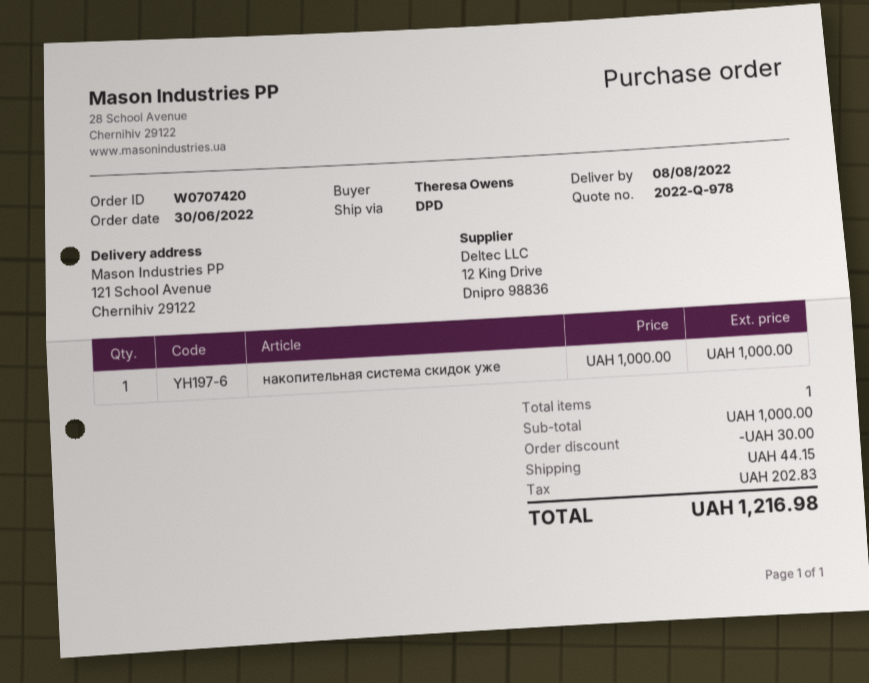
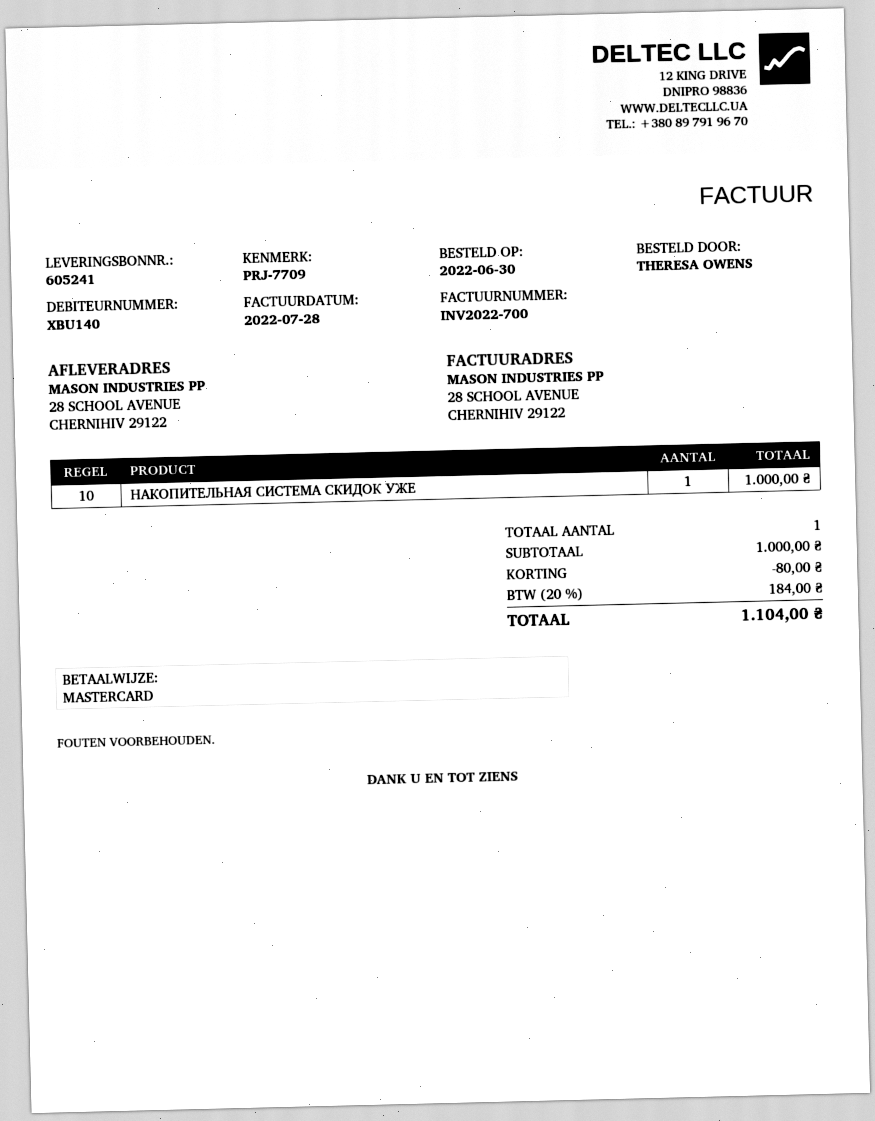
ship to: 121 School Avenue, Chernihiv 29122 -> 28 SCHOOL AVENUE, CHERNIHIV 29122
discount: 30.00 -> 80.00
shipping: 44.15 -> none
tax: 202.83 -> 184.00
total: 1216.98 -> 1104.00

